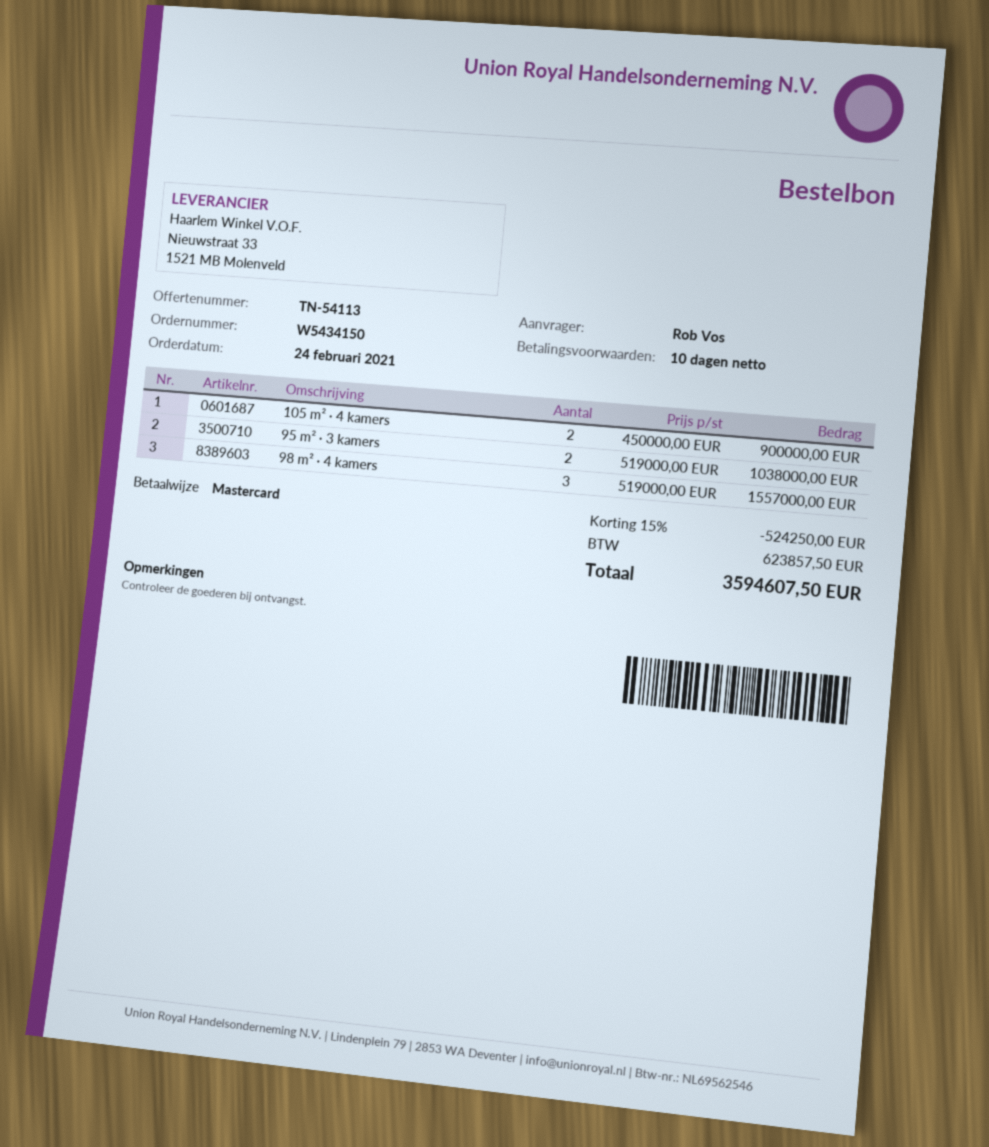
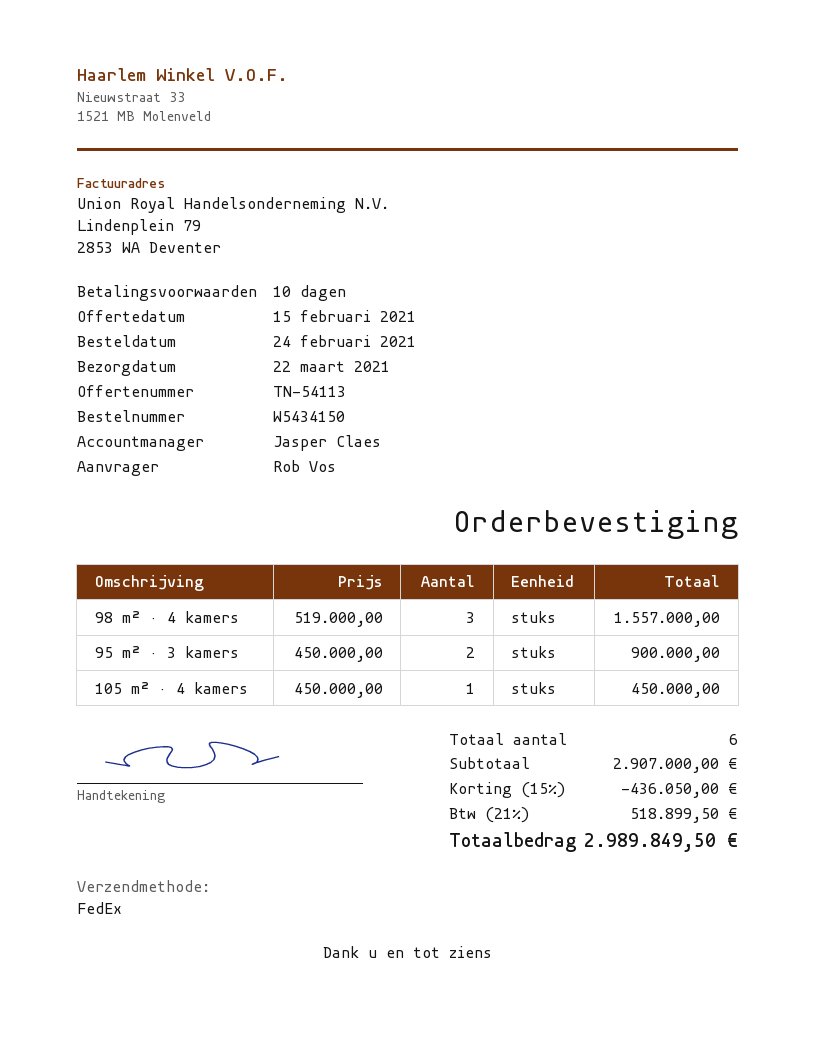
105 m² · 4 kamers: 2 x 450000.00 = 900000.00 -> 1 x 450000.00 = 450000.00
95 m² · 3 kamers: 2 x 519000.00 = 1038000.00 -> 2 x 450000.00 = 900000.00
discount: 15% = 524250.00 -> 15% = 436050.00
tax: 623857.50 -> 518899.50
total: 3594607.50 -> 2989849.50

